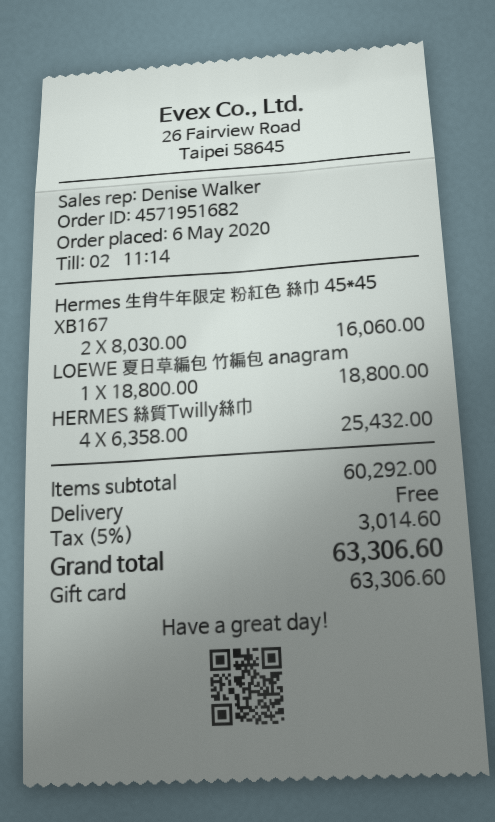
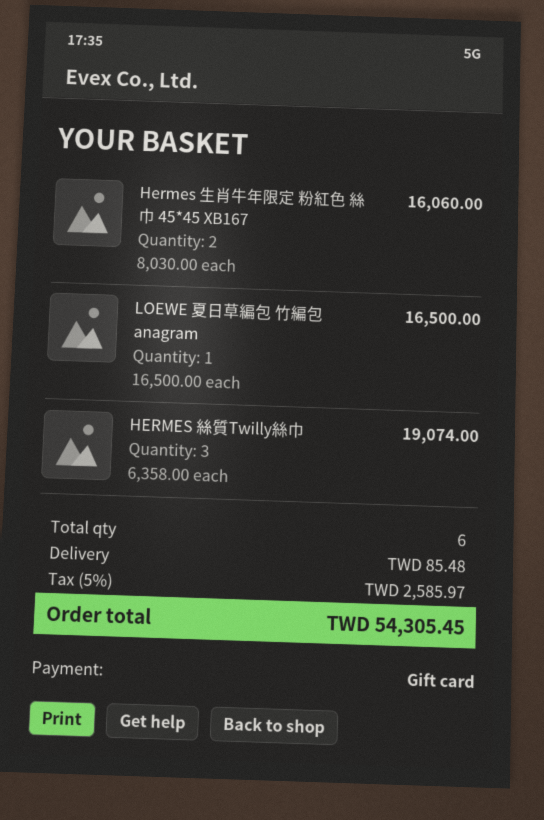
LOEWE 夏日草編包 竹編包 anagram: 1 x 18800.00 = 18800.00 -> 1 x 16500.00 = 16500.00
HERMES 絲質Twilly絲巾: 4 x 6358.00 = 25432.00 -> 3 x 6358.00 = 19074.00
shipping: 0.00 -> 85.48
tax: 5% = 3014.60 -> 5% = 2585.97
total: 63306.60 -> 54305.45

